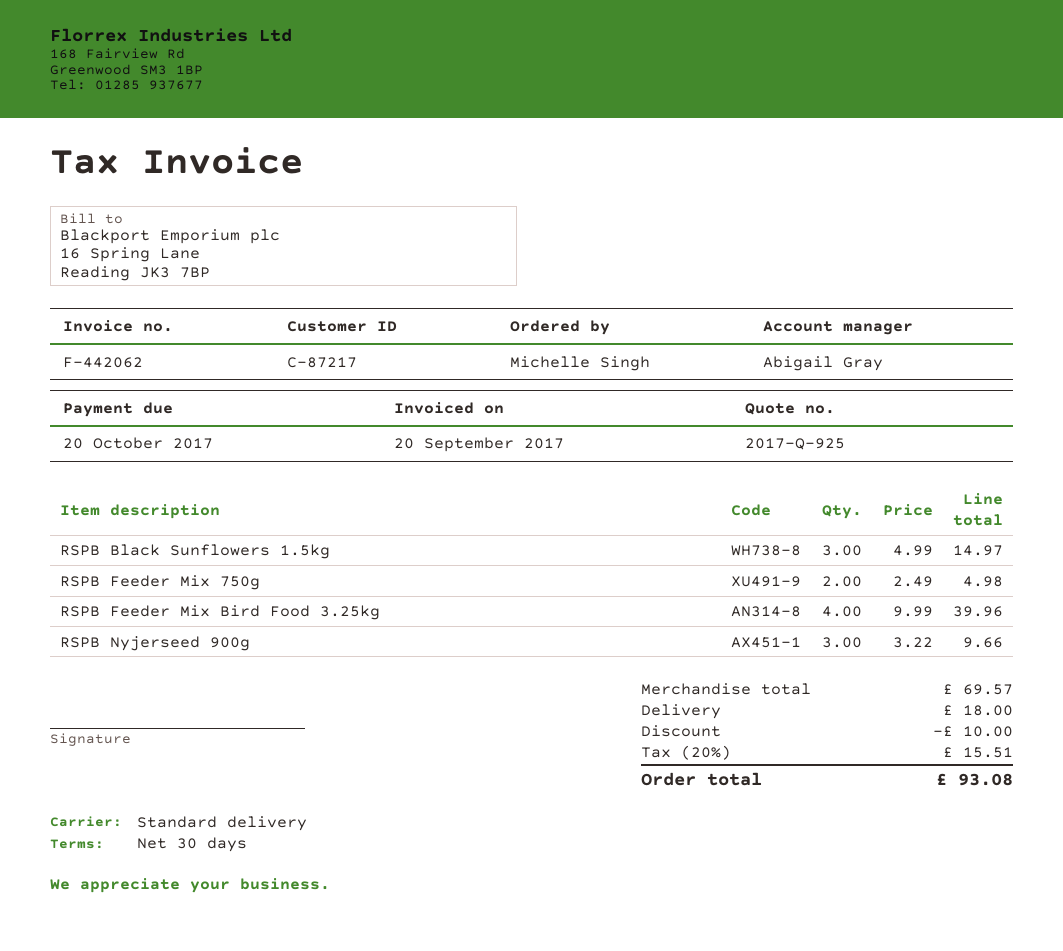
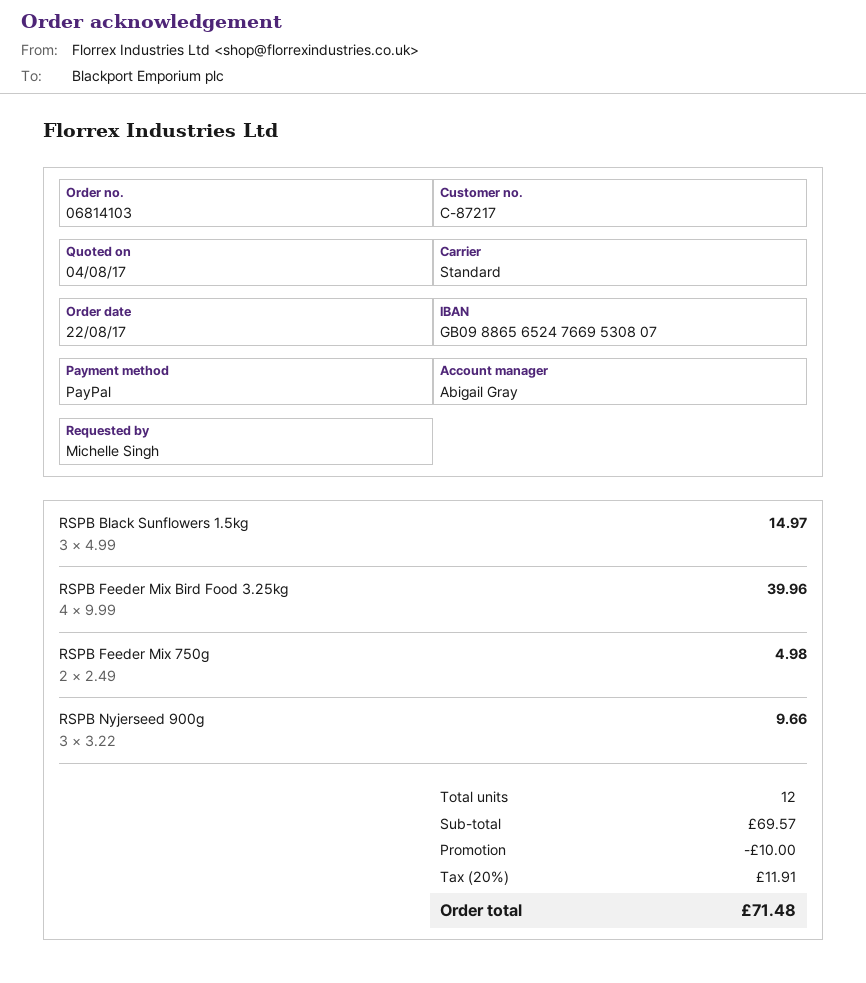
shipping: 18.00 -> none
tax: 20% = 15.51 -> 20% = 11.91
total: 93.08 -> 71.48

